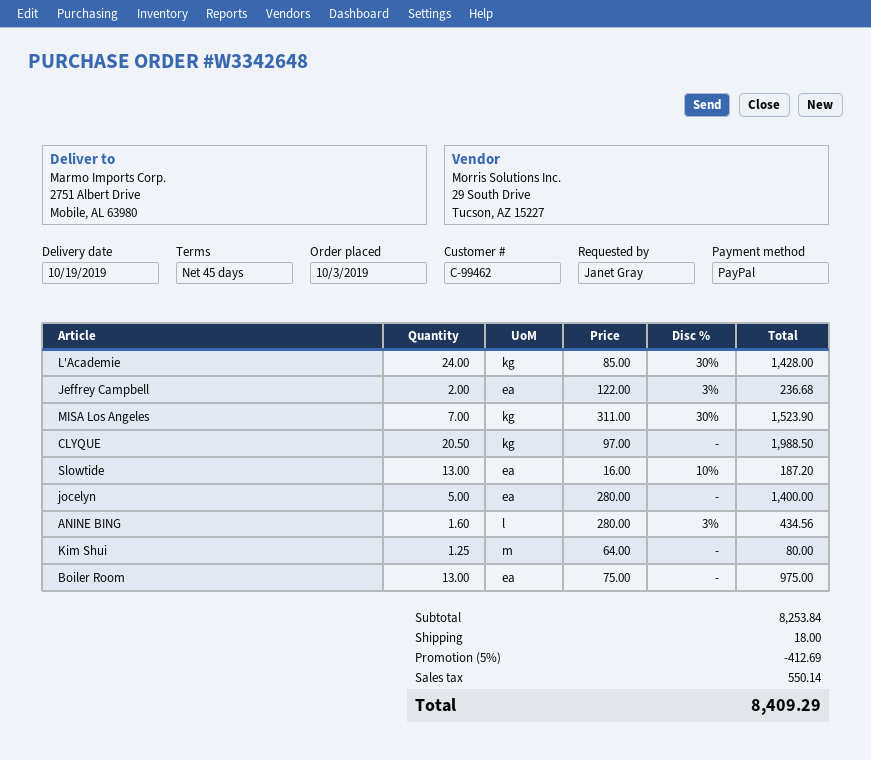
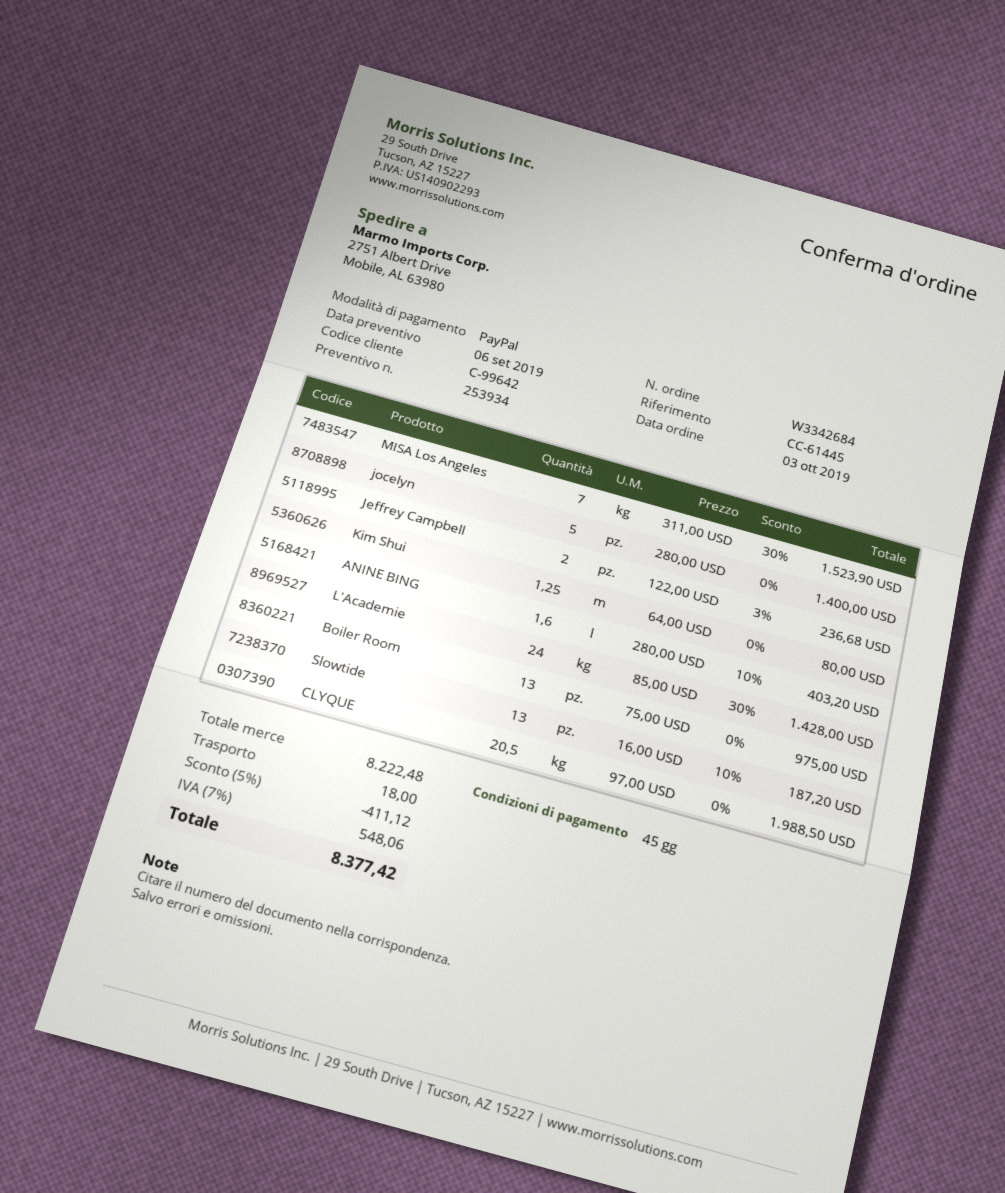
order number: W3342648 -> W3342684
customer number: C-99462 -> C-99642
ANINE BING: 1.6 x 280.00 - 3% = 434.56 -> 1.6 x 280.00 - 10% = 403.20
subtotal: 8253.84 -> 8222.48
discount: 5% = 412.69 -> 5% = 411.12
tax: 550.14 -> 548.06
total: 8409.29 -> 8377.42

